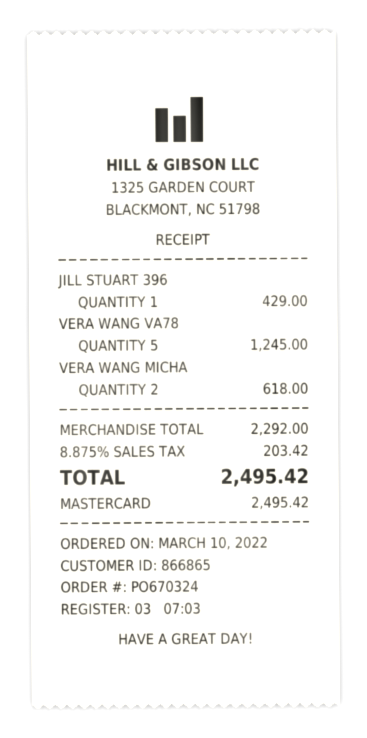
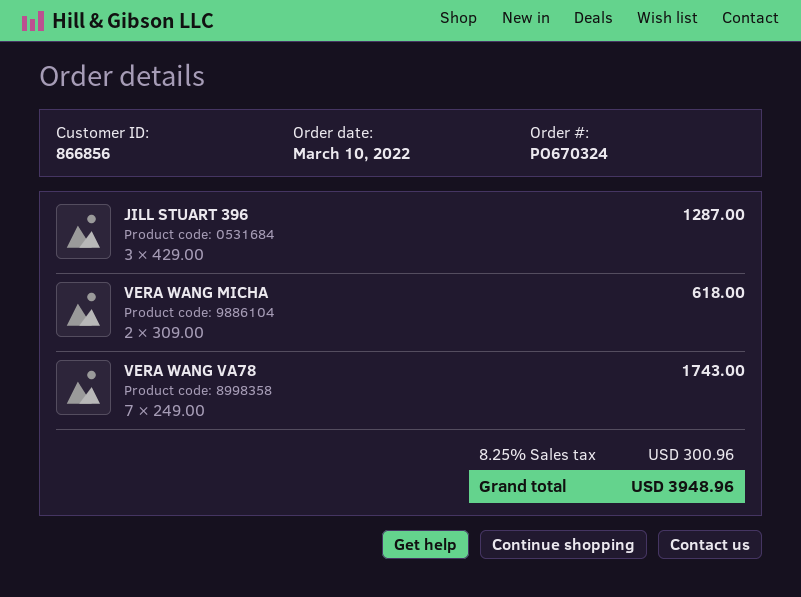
customer number: 866865 -> 866856
JILL STUART 396: 1 for 429.00 -> 3 for 1287.00
VERA WANG VA78: 5 for 1245.00 -> 7 for 1743.00
tax: 8.875% = 203.42 -> 8.25% = 300.96
total: 2495.42 -> 3948.96

